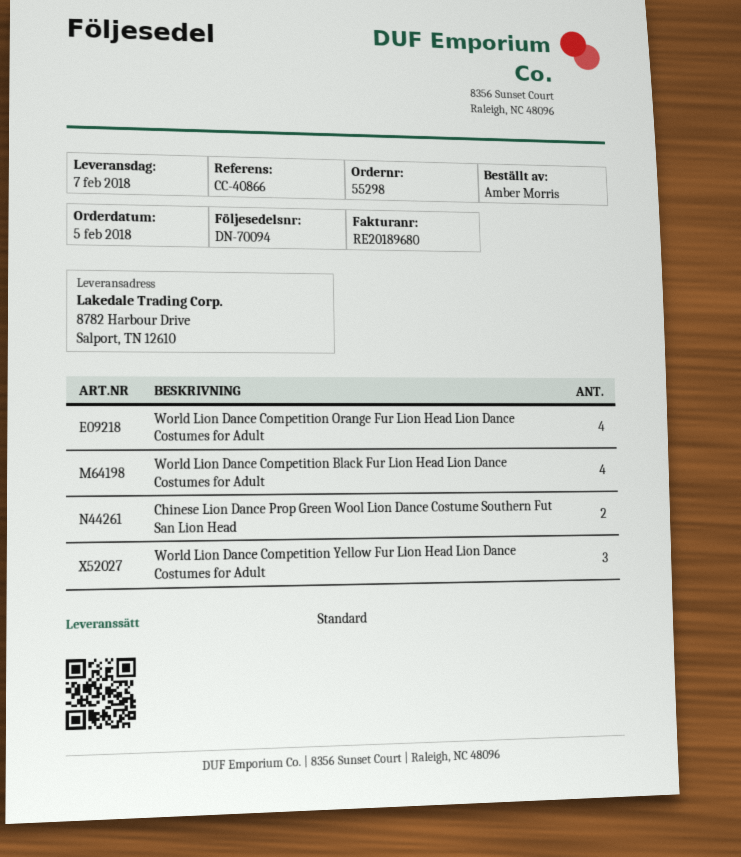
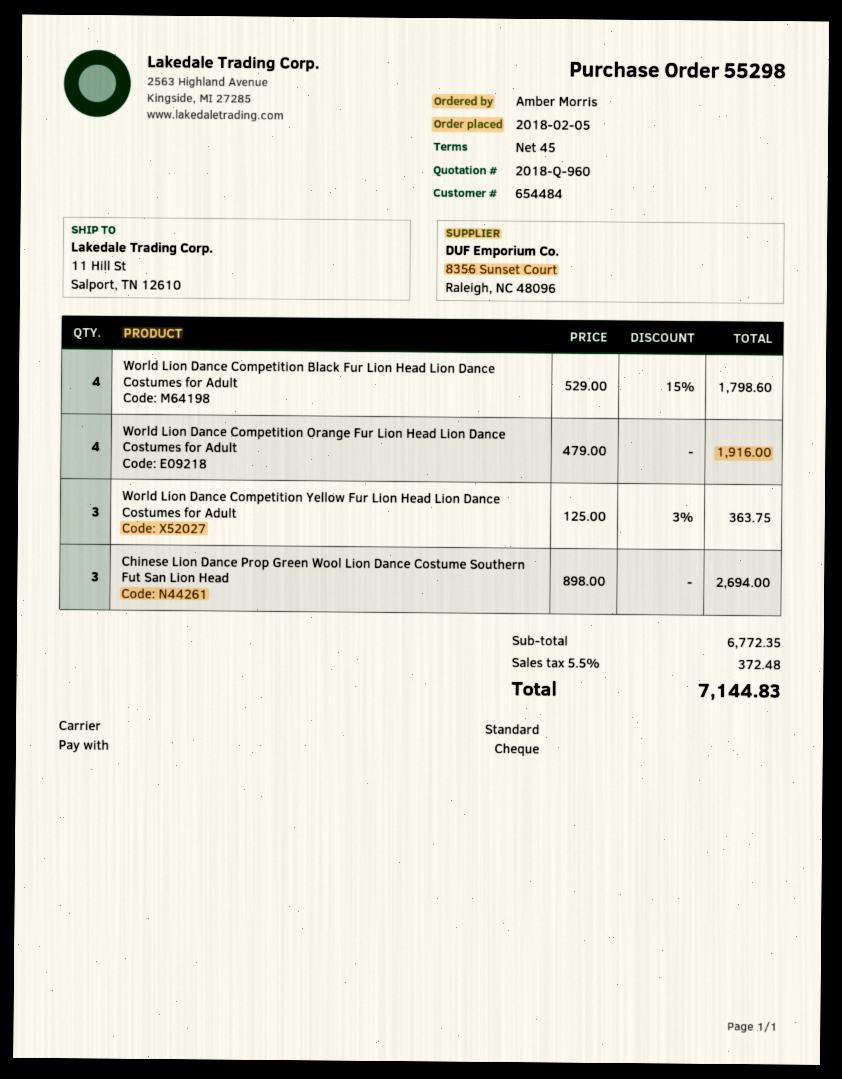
ship to: 8782 Harbour Drive, Salport, TN 12610 -> 11 Hill St, Salport, TN 12610
Chinese Lion Dance Prop Green Wool Lion Dance Costume Southern Fut San Lion Head: 2 -> 3

